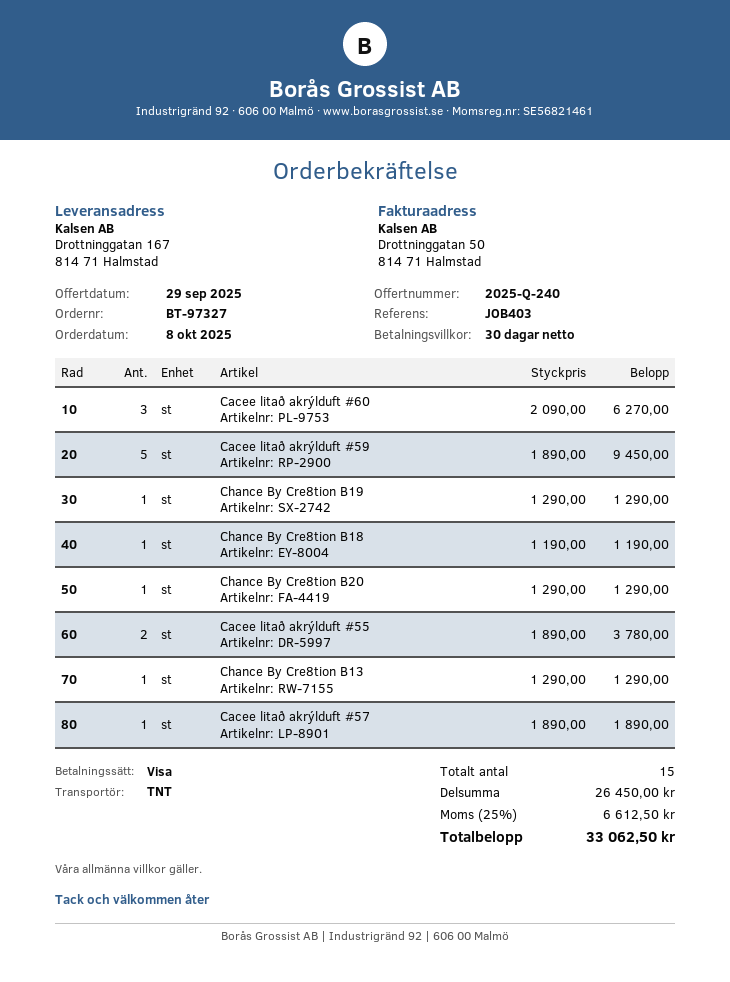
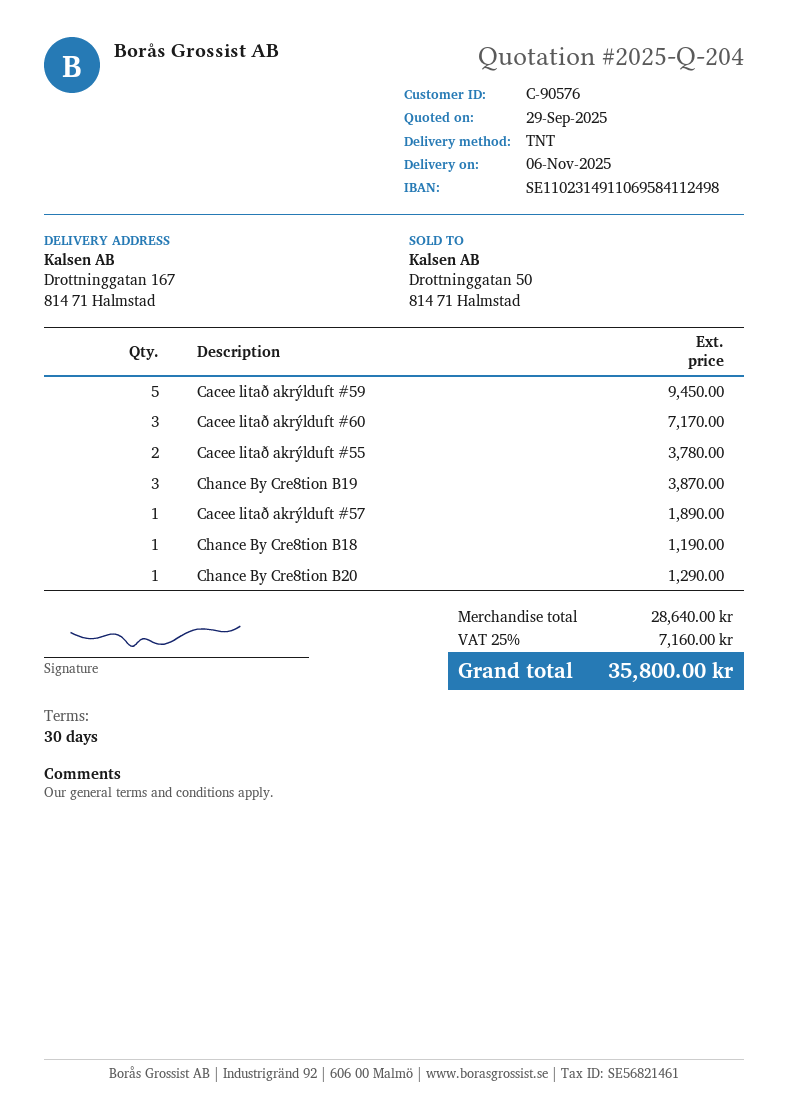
quote number: 2025-Q-240 -> 2025-Q-204
Cacee litað akrýlduft #60: 3 for 6270.00 -> 3 for 7170.00
Chance By Cre8tion B19: 1 for 1290.00 -> 3 for 3870.00
Chance By Cre8tion B13: 1 for 1290.00 -> none
subtotal: 26450.00 -> 28640.00
tax: 25% = 6612.50 -> 25% = 7160.00
total: 33062.50 -> 35800.00

